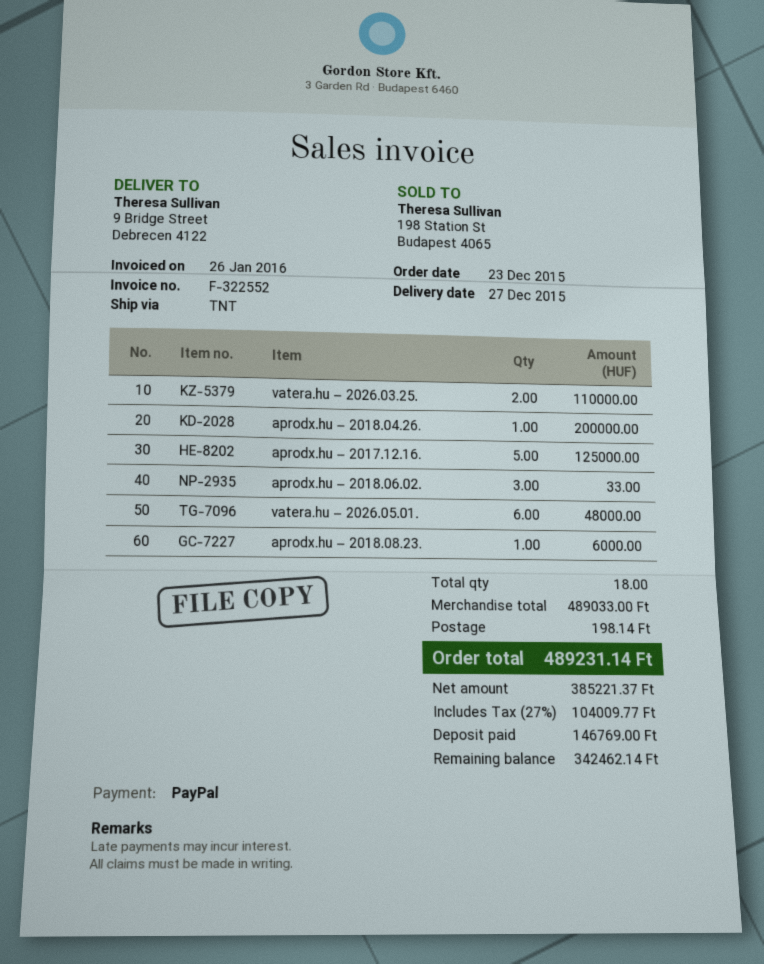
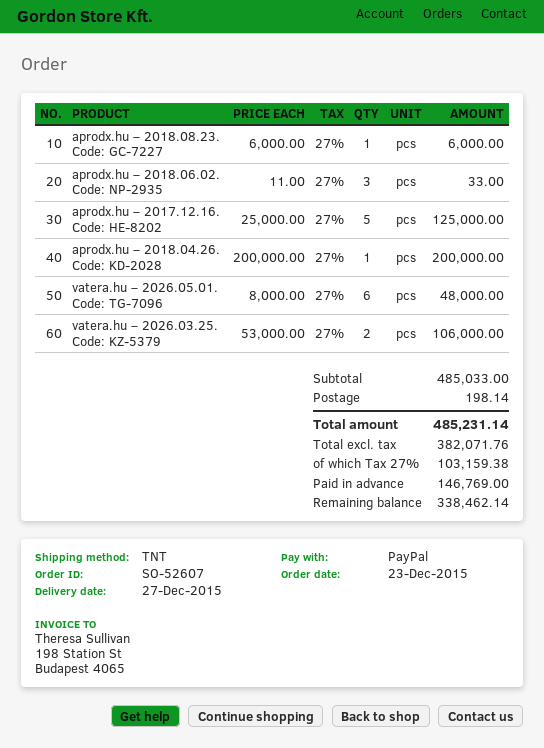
vatera.hu – 2026.03.25.: 2 for 110000.00 -> 2 for 106000.00
subtotal: 489033.00 -> 485033.00
net: 385221.37 -> 382071.76
tax: 27% = 104009.77 -> 27% = 103159.38
total: 489231.14 -> 485231.14
balance: 342462.14 -> 338462.14

